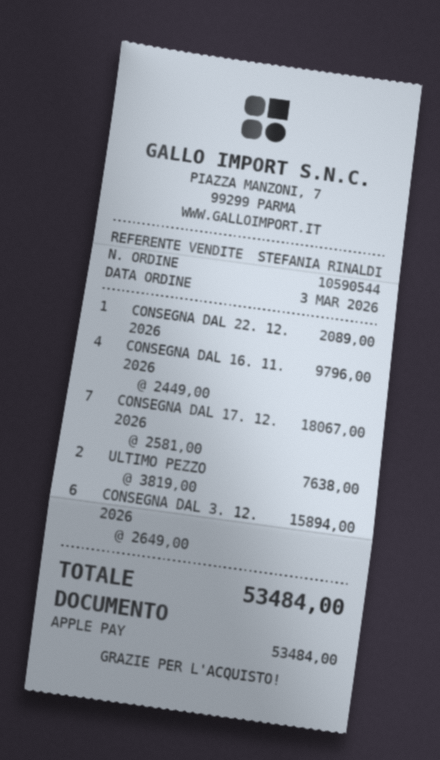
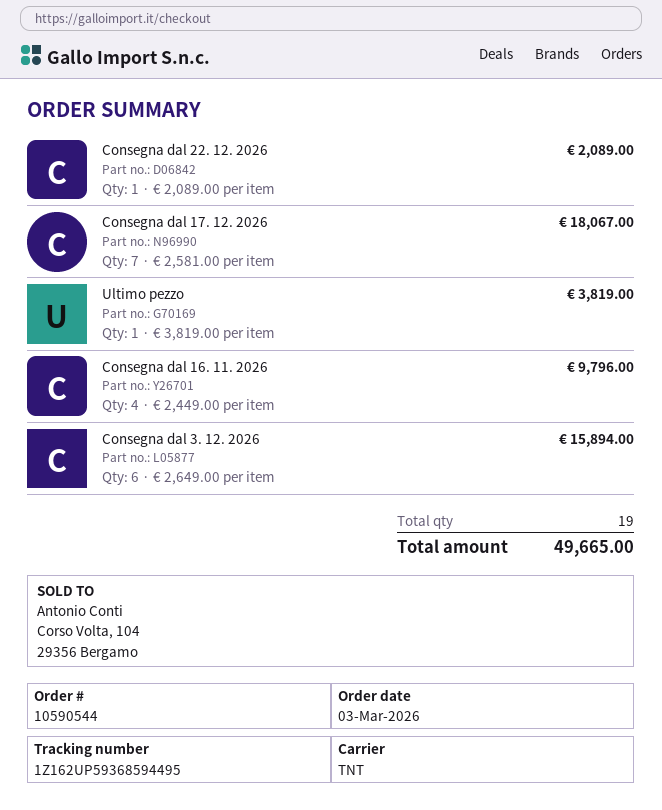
ULTIMO PEZZO: 2 x 3819.00 = 7638.00 -> 1 x 3819.00 = 3819.00
total: 53484.00 -> 49665.00

